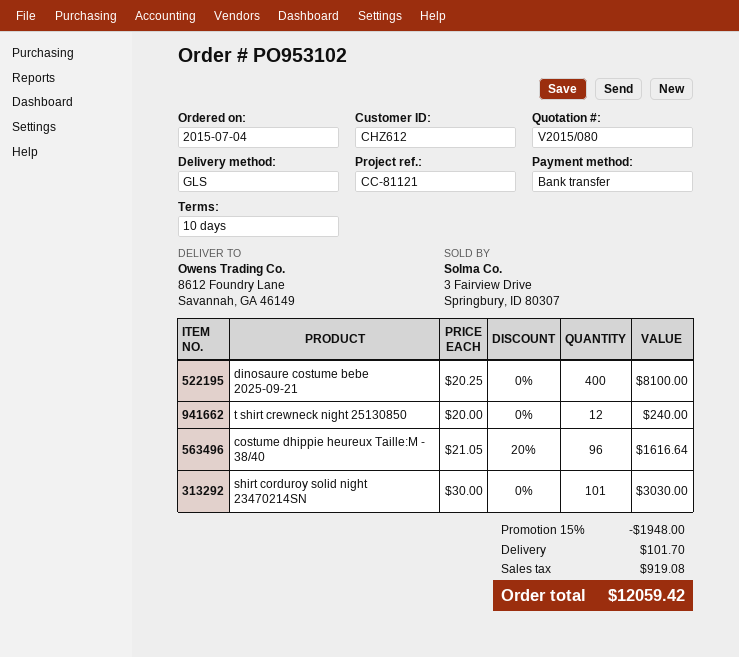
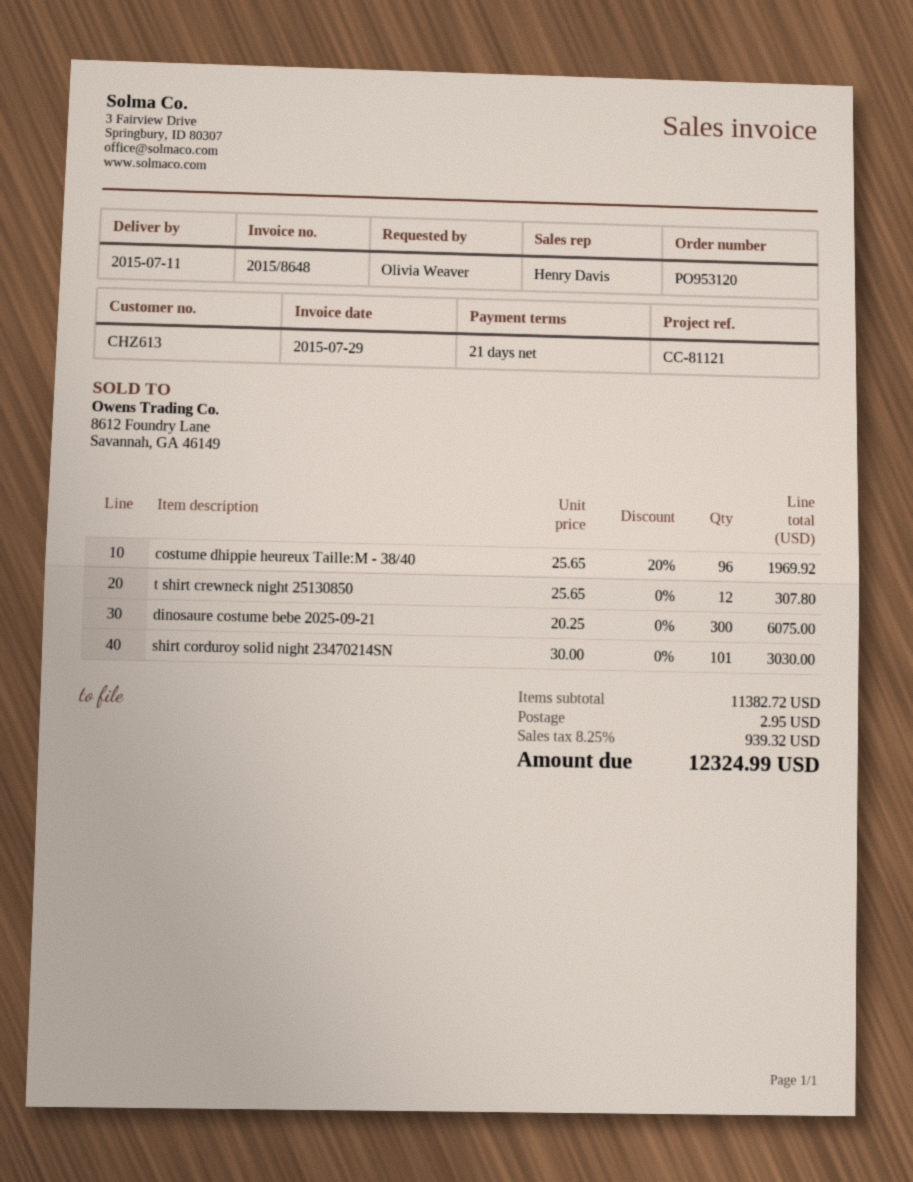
order number: PO953102 -> PO953120
payment terms: 10 days -> 21 days
customer number: CHZ612 -> CHZ613
dinosaure costume bebe 2025-09-21: 400 x 20.25 = 8100.00 -> 300 x 20.25 = 6075.00
t shirt crewneck night 25130850: 12 x 20.00 = 240.00 -> 12 x 25.65 = 307.80
costume dhippie heureux Taille:M - 38/40: 96 x 21.05 - 20% = 1616.64 -> 96 x 25.65 - 20% = 1969.92
discount: 15% = 1948.00 -> none
shipping: 101.70 -> 2.95
tax: 919.08 -> 939.32
total: 12059.42 -> 12324.99

